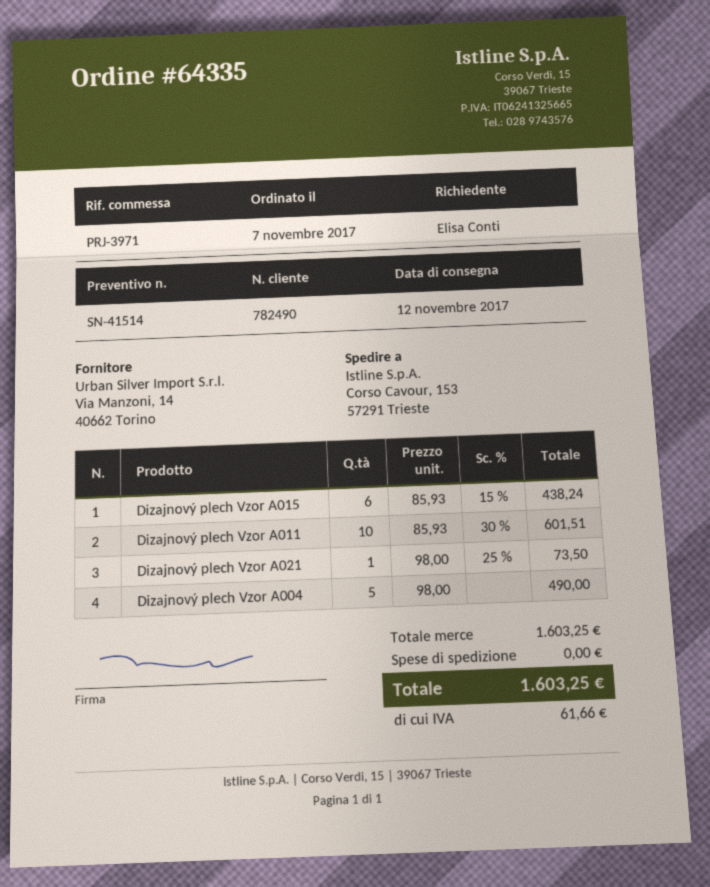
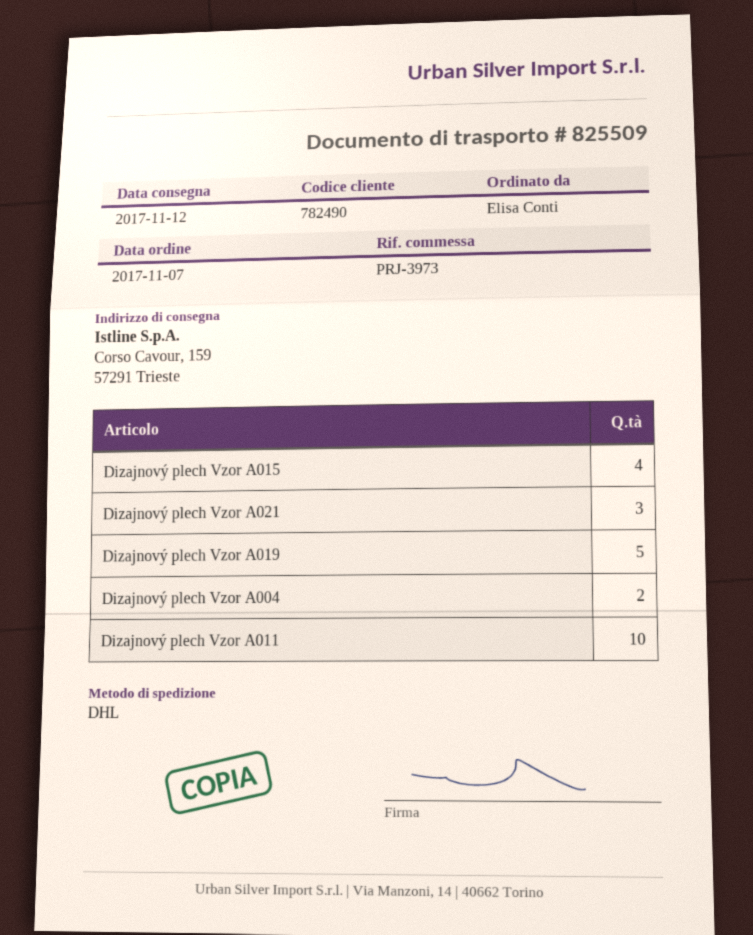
reference: PRJ-3971 -> PRJ-3973
ship to: Corso Cavour, 153, 57291 Trieste -> Corso Cavour, 159, 57291 Trieste
Dizajnový plech Vzor A015: 6 -> 4
Dizajnový plech Vzor A021: 1 -> 3
Dizajnový plech Vzor A004: 5 -> 2
Dizajnový plech Vzor A019: none -> 5

